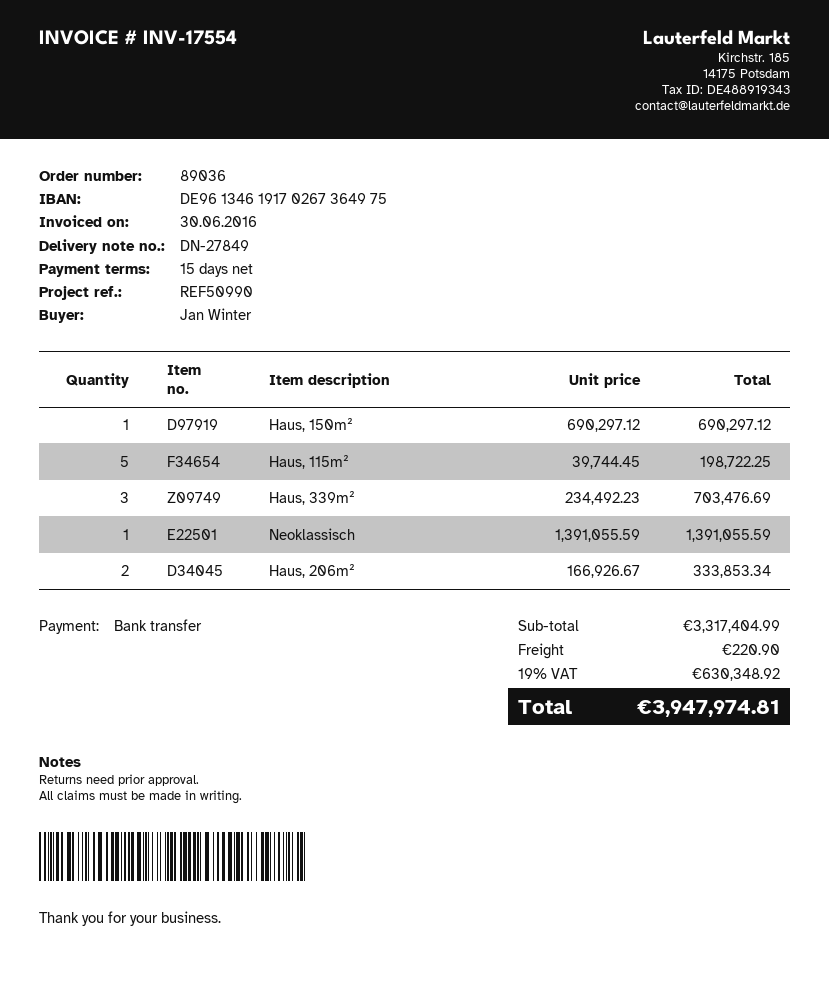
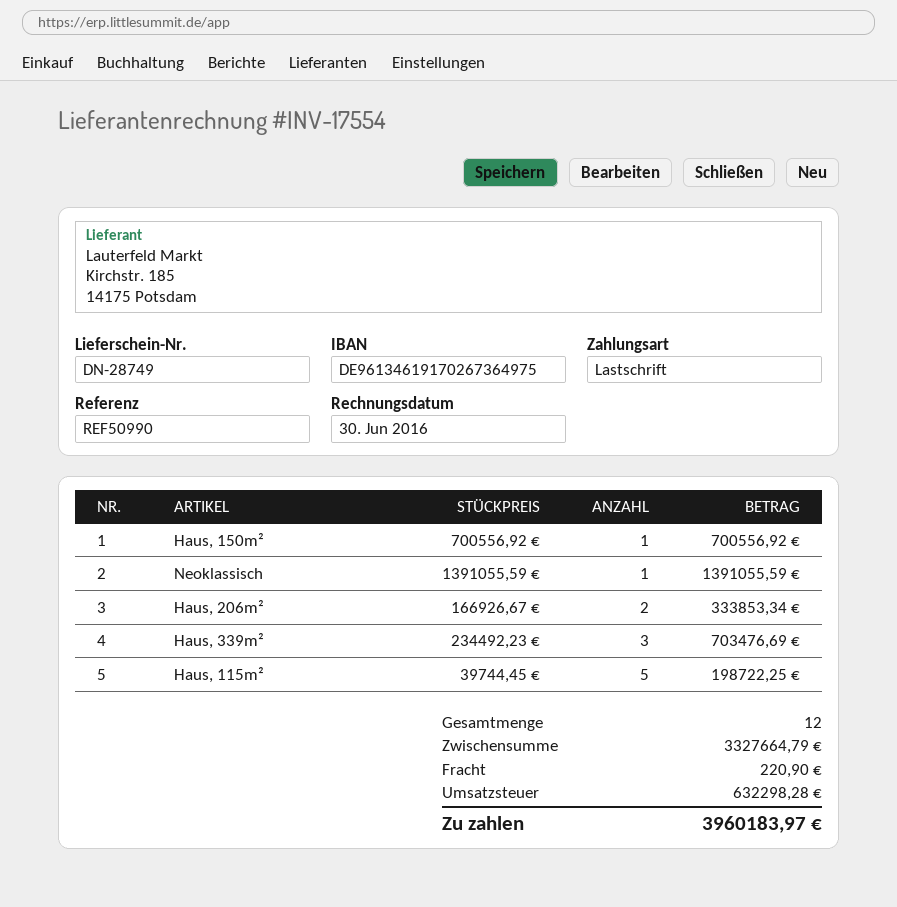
delivery note number: DN-27849 -> DN-28749
payment method: bank transfer -> direct debit
Haus, 150m²: 1 x 690297.12 = 690297.12 -> 1 x 700556.92 = 700556.92
subtotal: 3317404.99 -> 3327664.79
tax: 630348.92 -> 632298.28
total: 3947974.81 -> 3960183.97

